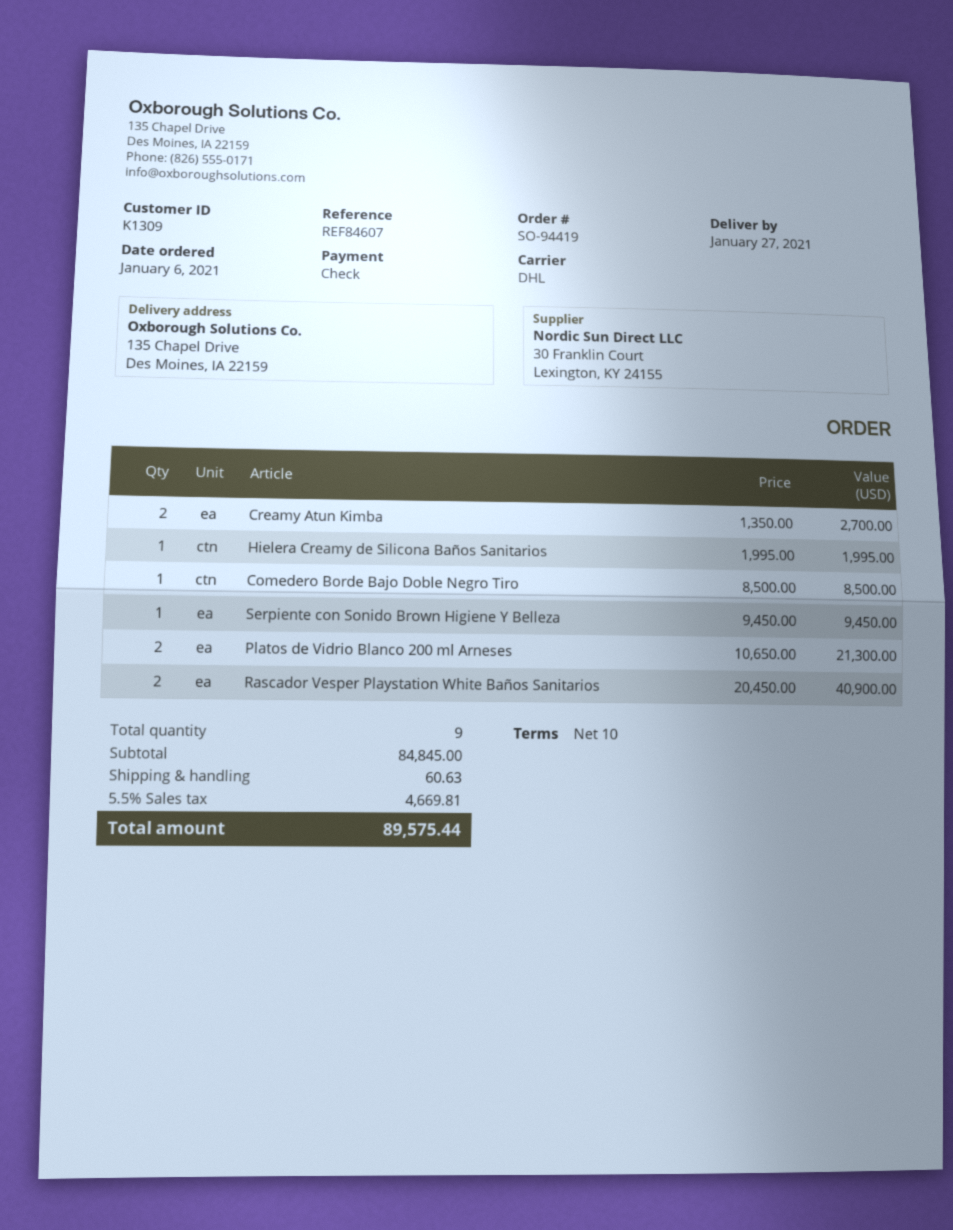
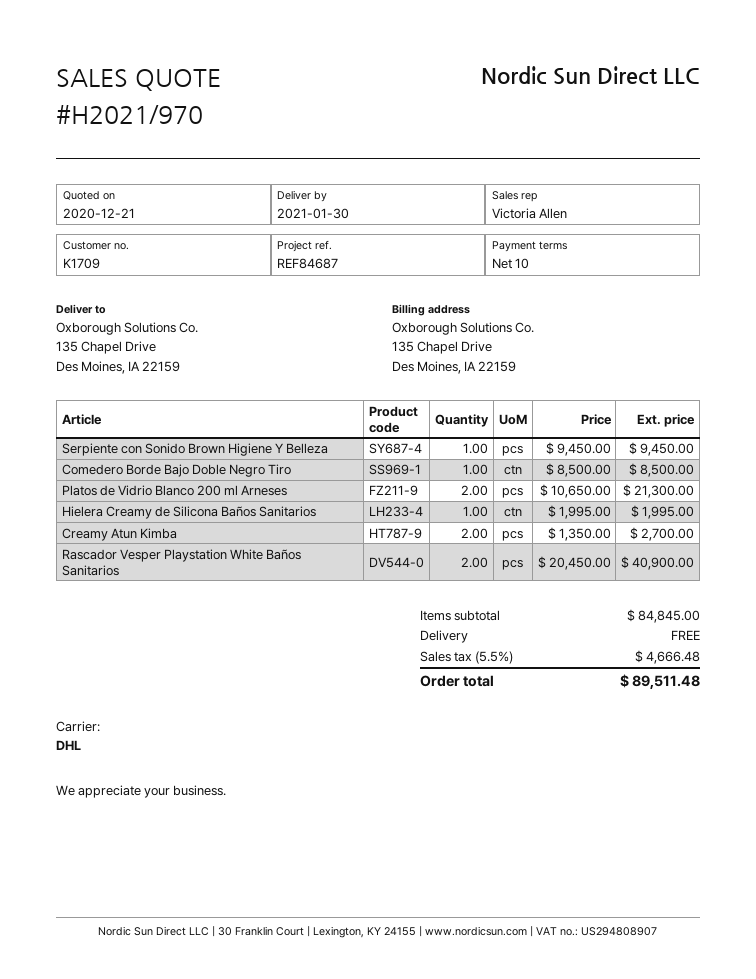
delivery date: 2021-01-27 -> 2021-01-30
customer number: K1309 -> K1709
reference: REF84607 -> REF84687
shipping: 60.63 -> 0.00
tax: 5.5% = 4669.81 -> 5.5% = 4666.48
total: 89575.44 -> 89511.48

